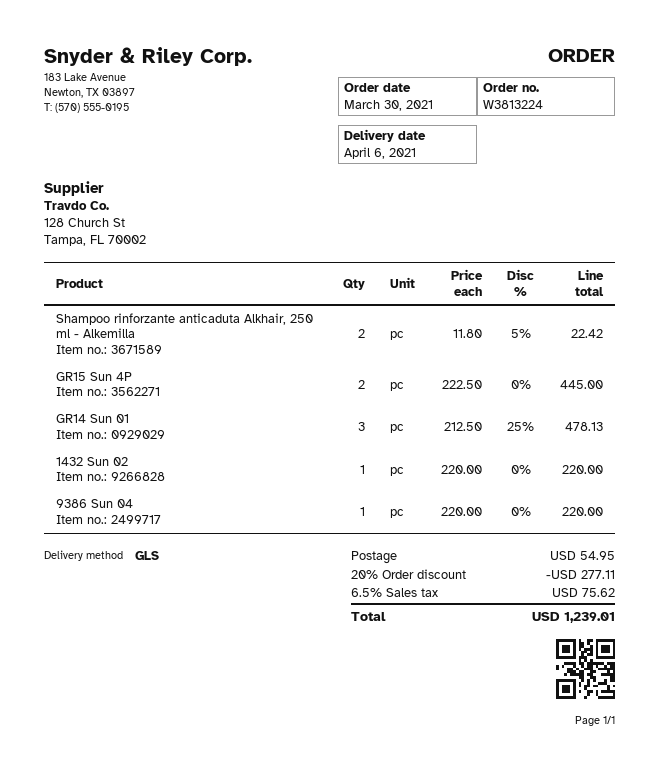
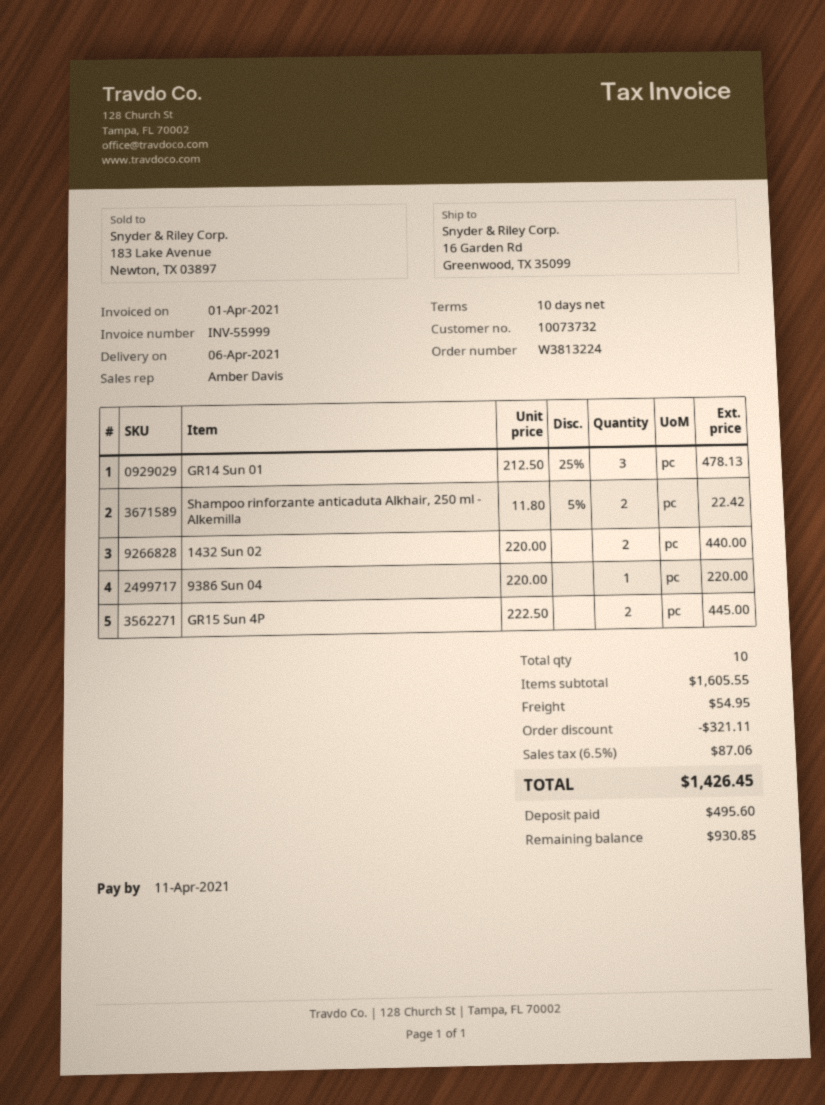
1432 Sun 02: 1 x 220.00 = 220.00 -> 2 x 220.00 = 440.00
discount: 277.11 -> 321.11
tax: 6.5% = 75.62 -> 6.5% = 87.06
total: 1239.01 -> 1426.45

